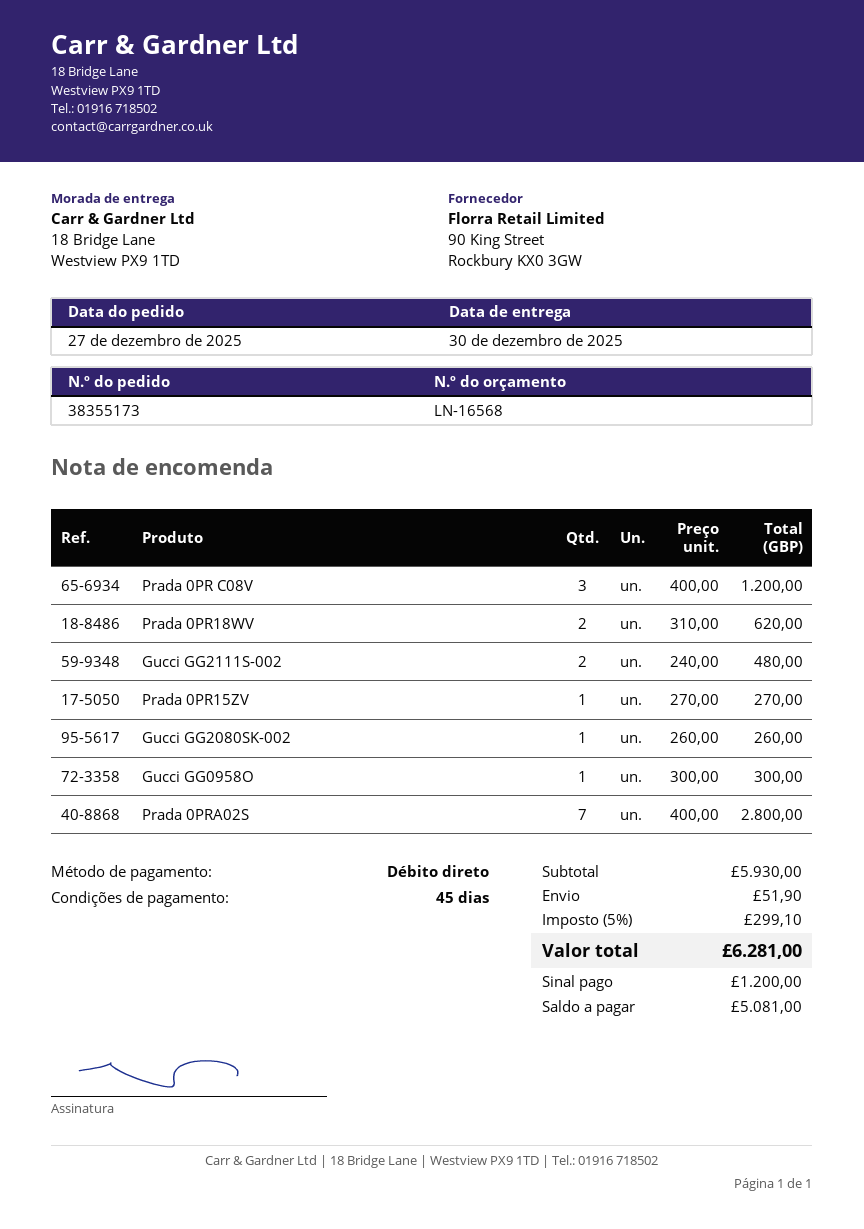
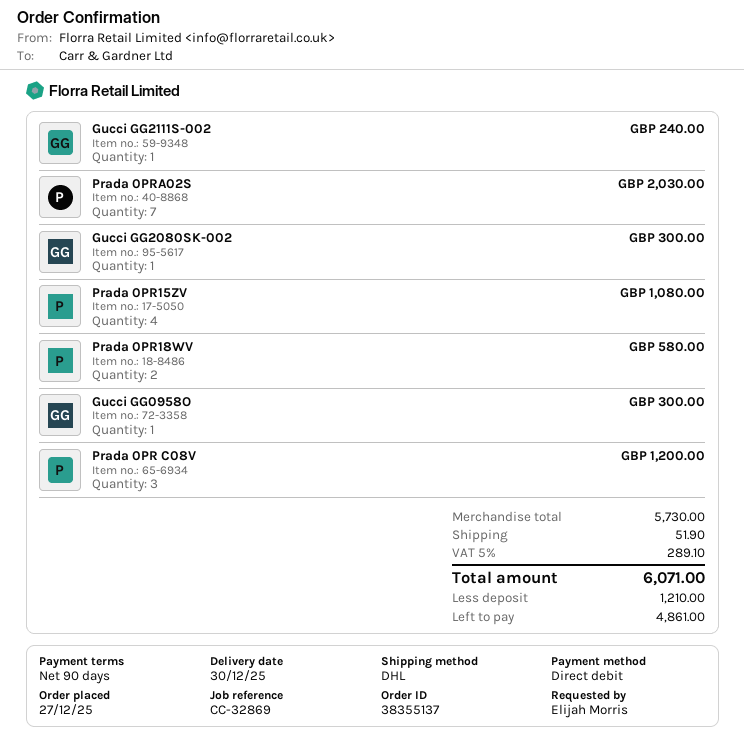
order number: 38355173 -> 38355137
payment terms: 45 days -> 90 days
Prada 0PR18WV: 2 for 620.00 -> 2 for 580.00
Gucci GG2111S-002: 2 for 480.00 -> 1 for 240.00
Prada 0PR15ZV: 1 for 270.00 -> 4 for 1080.00
Gucci GG2080SK-002: 1 for 260.00 -> 1 for 300.00
Prada 0PRA02S: 7 for 2800.00 -> 7 for 2030.00
subtotal: 5930.00 -> 5730.00
tax: 5% = 299.10 -> 5% = 289.10
total: 6281.00 -> 6071.00
deposit: 1200.00 -> 1210.00
balance: 5081.00 -> 4861.00

